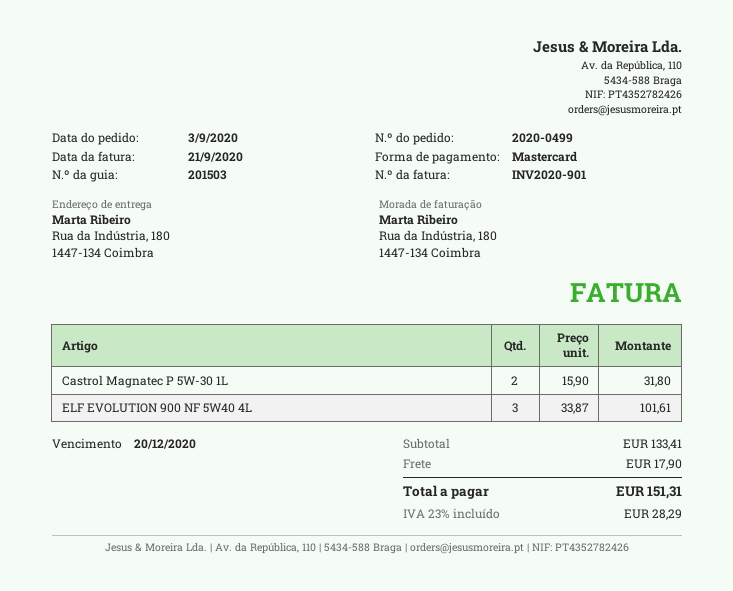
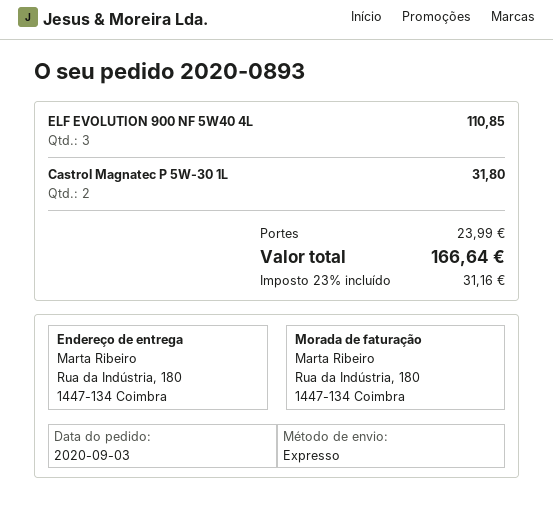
order number: 2020-0499 -> 2020-0893
ELF EVOLUTION 900 NF 5W40 4L: 3 for 101.61 -> 3 for 110.85
shipping: 17.90 -> 23.99
tax: 23% = 28.29 -> 23% = 31.16
total: 151.31 -> 166.64

